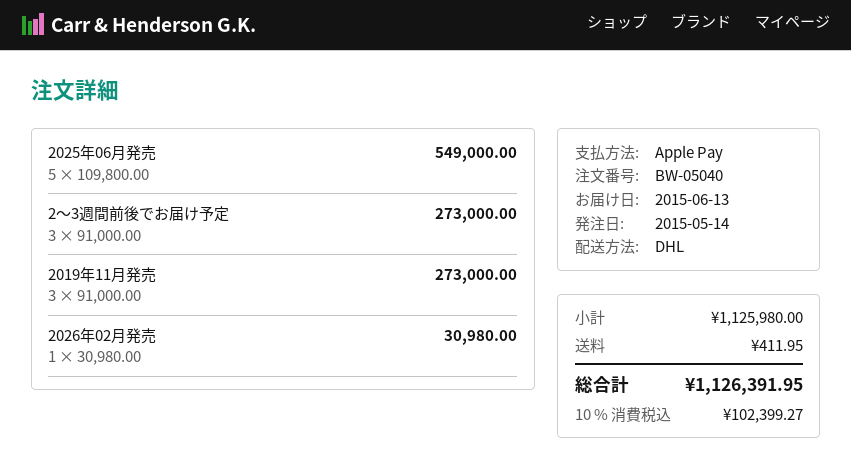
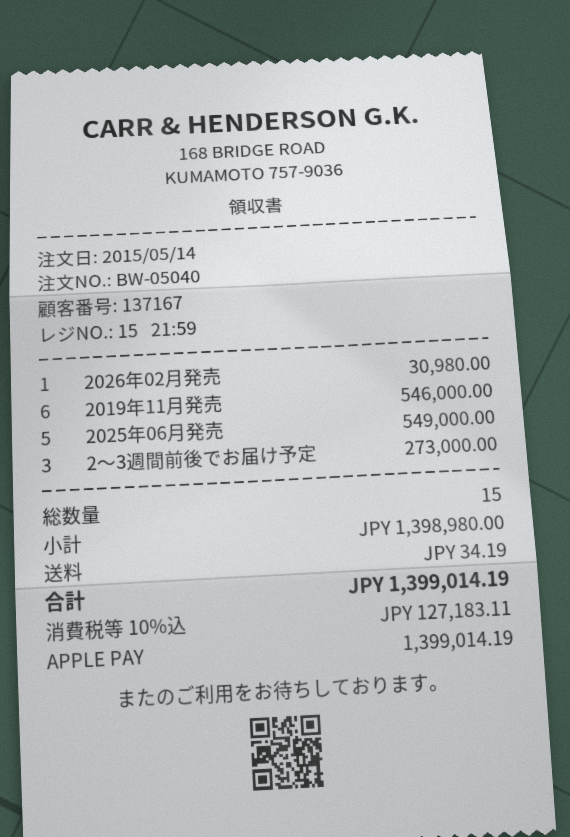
2019年11月発売: 3 for 273000.00 -> 6 for 546000.00
subtotal: 1125980.00 -> 1398980.00
shipping: 411.95 -> 34.19
tax: 10% = 102399.27 -> 10% = 127183.11
total: 1126391.95 -> 1399014.19

